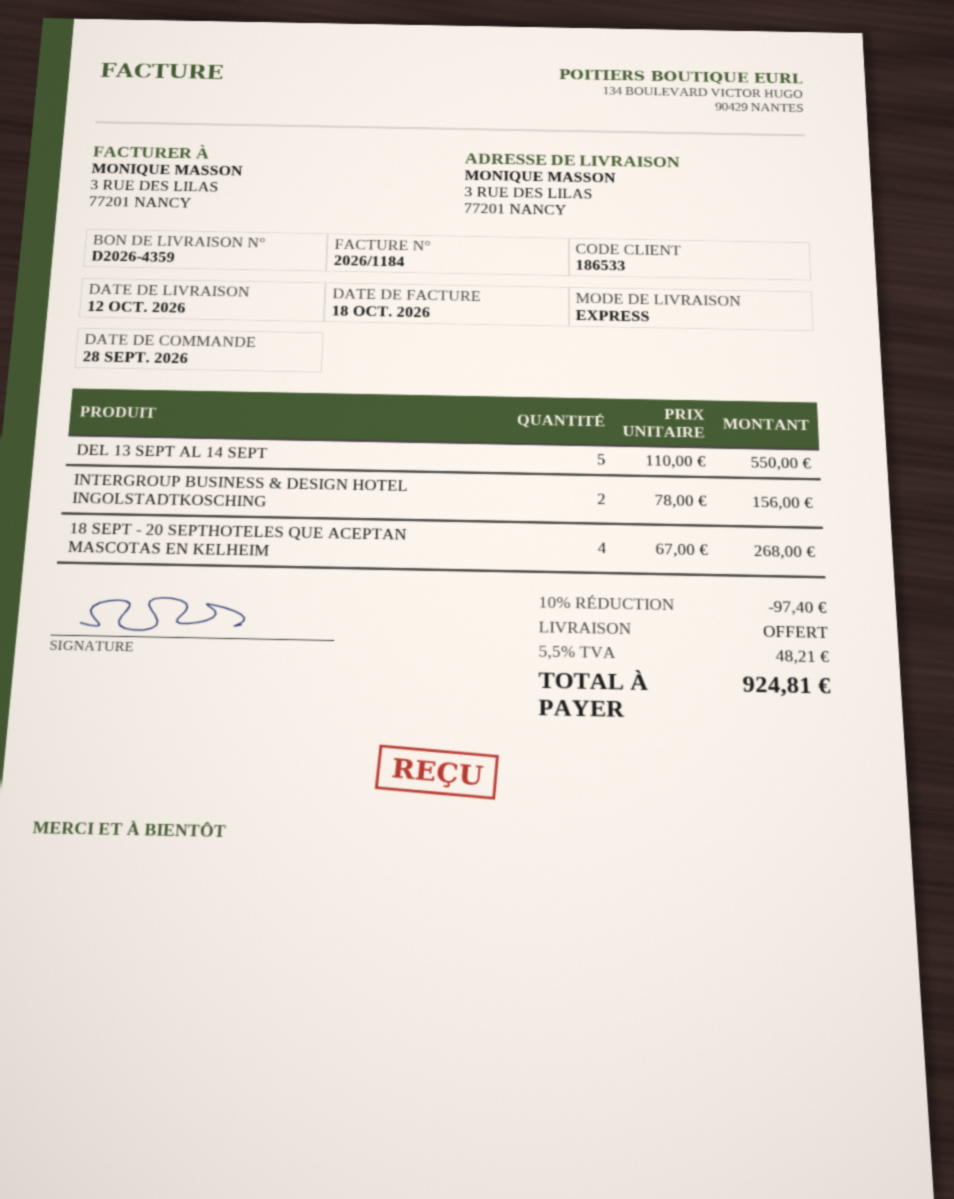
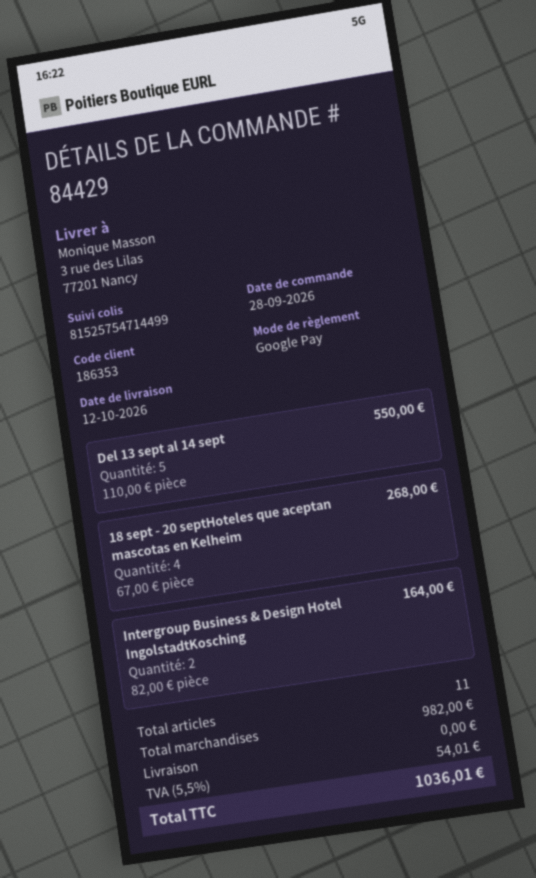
customer number: 186533 -> 186353
INTERGROUP BUSINESS & DESIGN HOTEL INGOLSTADTKOSCHING: 2 x 78.00 = 156.00 -> 2 x 82.00 = 164.00
discount: 10% = 97.40 -> none
tax: 5.5% = 48.21 -> 5.5% = 54.01
total: 924.81 -> 1036.01

